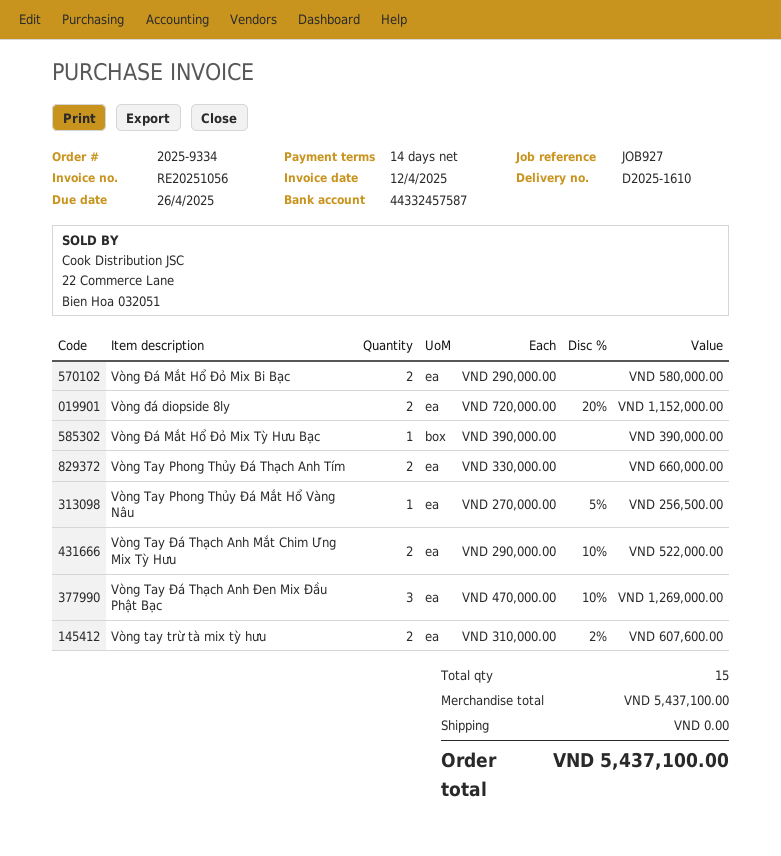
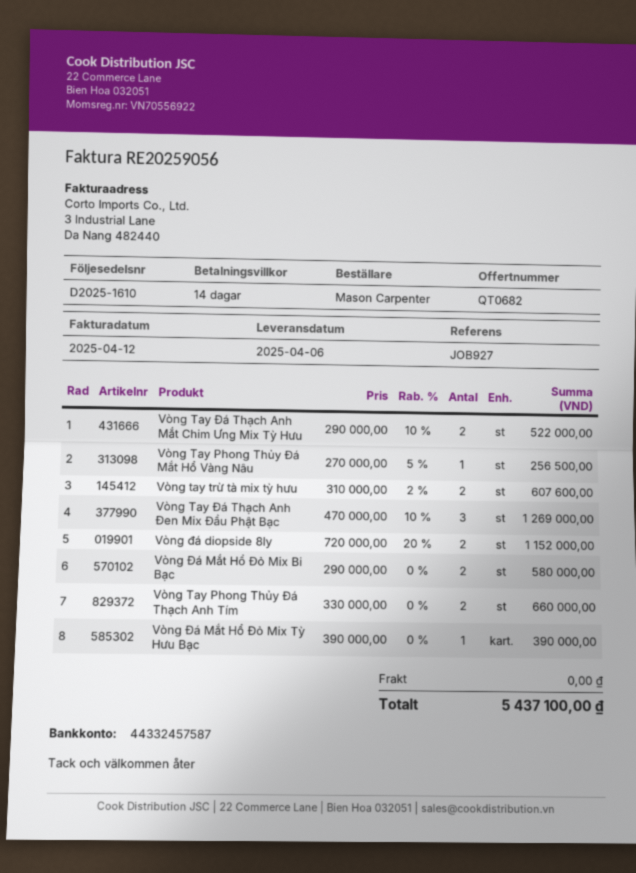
invoice number: RE20251056 -> RE20259056

